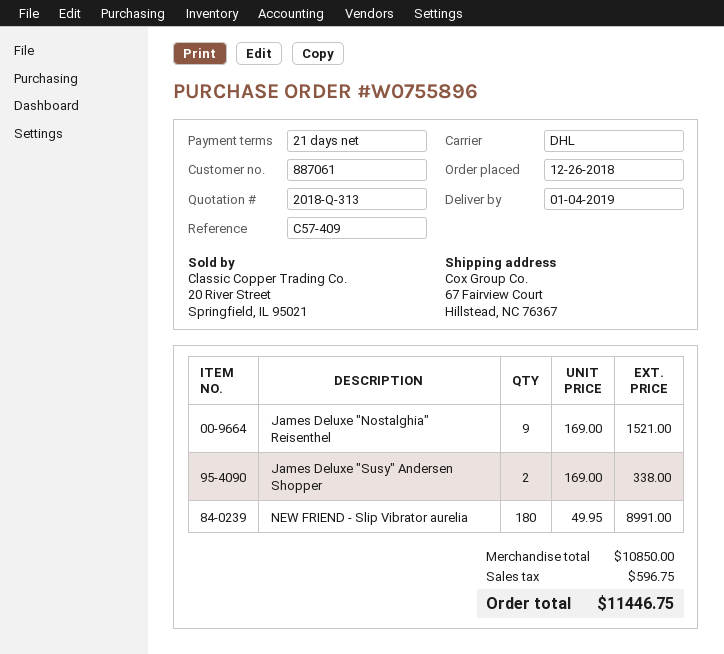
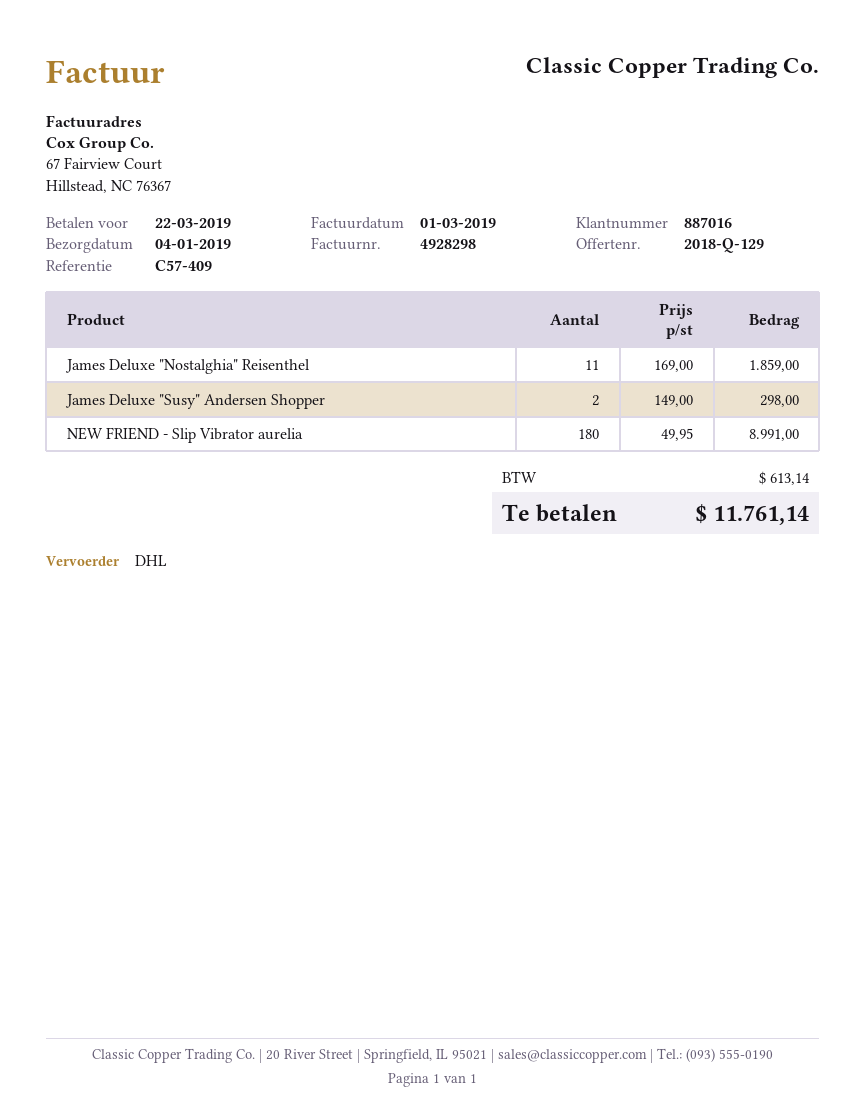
quote number: 2018-Q-313 -> 2018-Q-129
customer number: 887061 -> 887016
James Deluxe "Nostalghia" Reisenthel: 9 x 169.00 = 1521.00 -> 11 x 169.00 = 1859.00
James Deluxe "Susy" Andersen Shopper: 2 x 169.00 = 338.00 -> 2 x 149.00 = 298.00
tax: 596.75 -> 613.14
total: 11446.75 -> 11761.14

